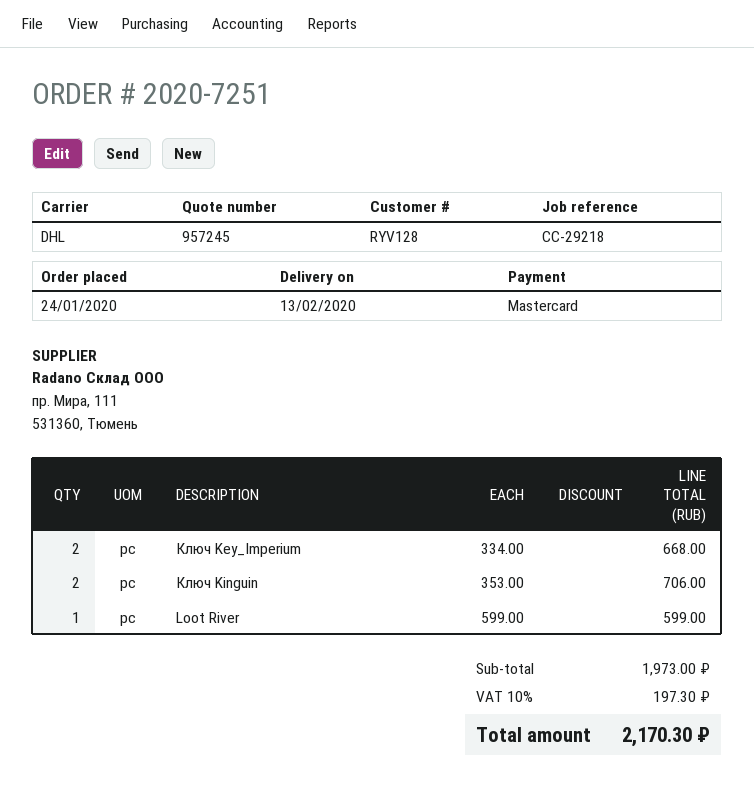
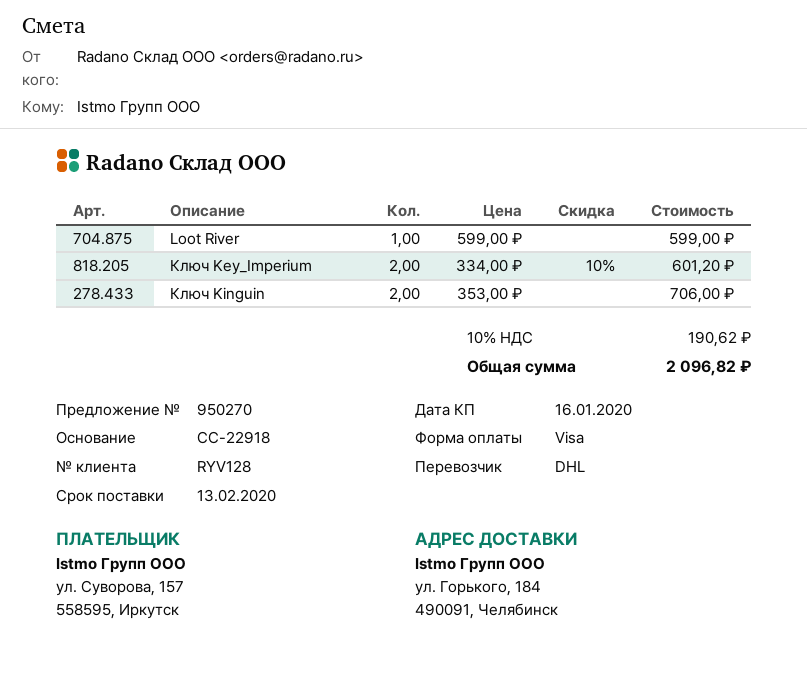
quote number: 957245 -> 950270
reference: CC-29218 -> CC-22918
payment method: Mastercard -> Visa
Ключ Key_Imperium: 2 x 334.00 = 668.00 -> 2 x 334.00 - 10% = 601.20
tax: 10% = 197.30 -> 10% = 190.62
total: 2170.30 -> 2096.82

